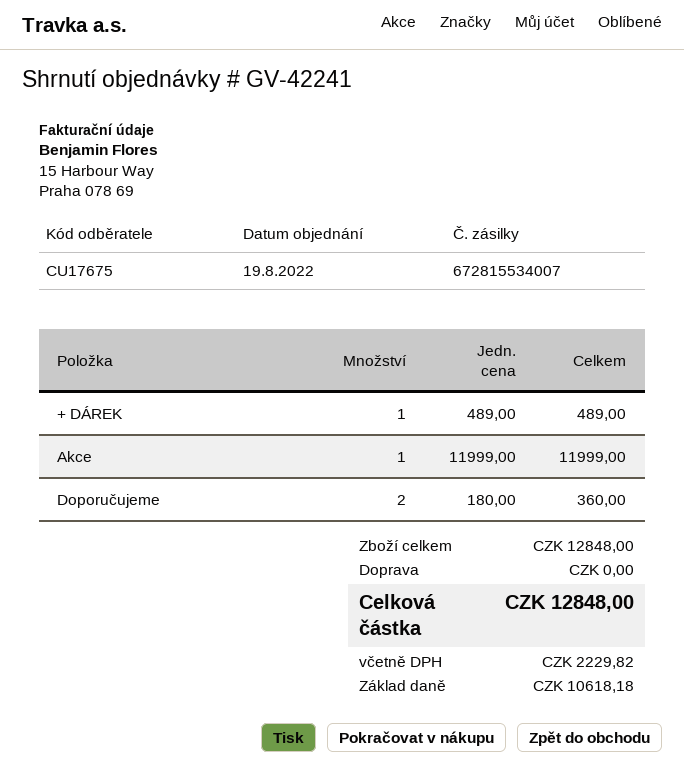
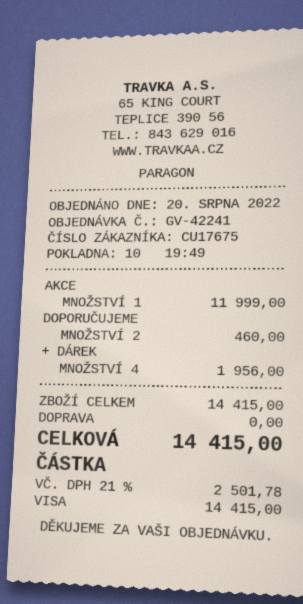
order date: 2022-08-19 -> 2022-08-20
+ DÁREK: 1 for 489.00 -> 4 for 1956.00
Doporučujeme: 2 for 360.00 -> 2 for 460.00
subtotal: 12848.00 -> 14415.00
tax: 2229.82 -> 2501.78
total: 12848.00 -> 14415.00

